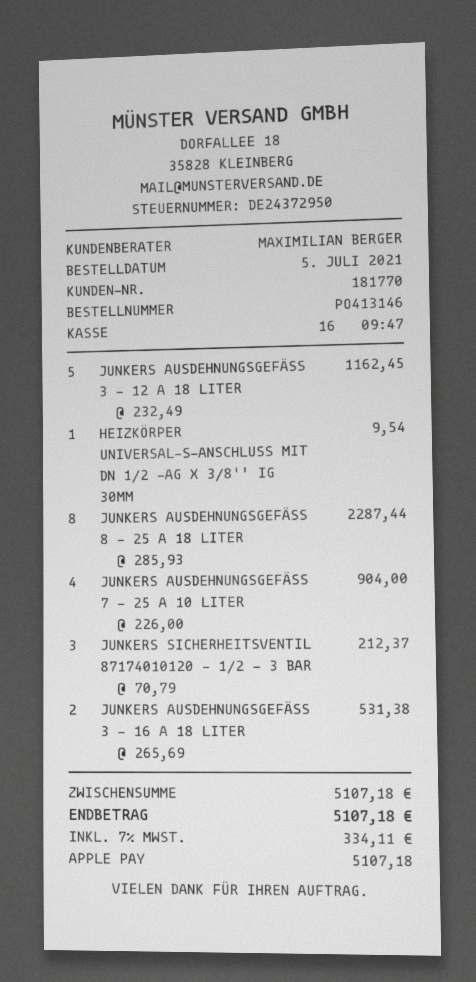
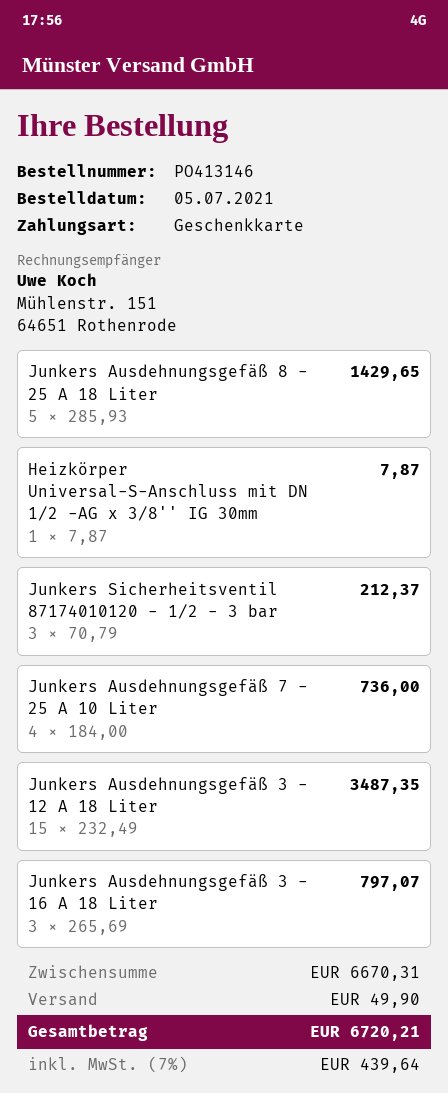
payment method: Apple Pay -> gift card
JUNKERS AUSDEHNUNGSGEFÄSS 3 - 12 A 18 LITER: 5 x 232.49 = 1162.45 -> 15 x 232.49 = 3487.35
HEIZKÖRPER UNIVERSAL-S-ANSCHLUSS MIT DN 1/2 -AG X 3/8'' IG 30MM: 1 x 9.54 = 9.54 -> 1 x 7.87 = 7.87
JUNKERS AUSDEHNUNGSGEFÄSS 8 - 25 A 18 LITER: 8 x 285.93 = 2287.44 -> 5 x 285.93 = 1429.65
JUNKERS AUSDEHNUNGSGEFÄSS 7 - 25 A 10 LITER: 4 x 226.00 = 904.00 -> 4 x 184.00 = 736.00
JUNKERS AUSDEHNUNGSGEFÄSS 3 - 16 A 18 LITER: 2 x 265.69 = 531.38 -> 3 x 265.69 = 797.07
subtotal: 5107.18 -> 6670.31
shipping: none -> 49.90
tax: 7% = 334.11 -> 7% = 439.64
total: 5107.18 -> 6720.21

